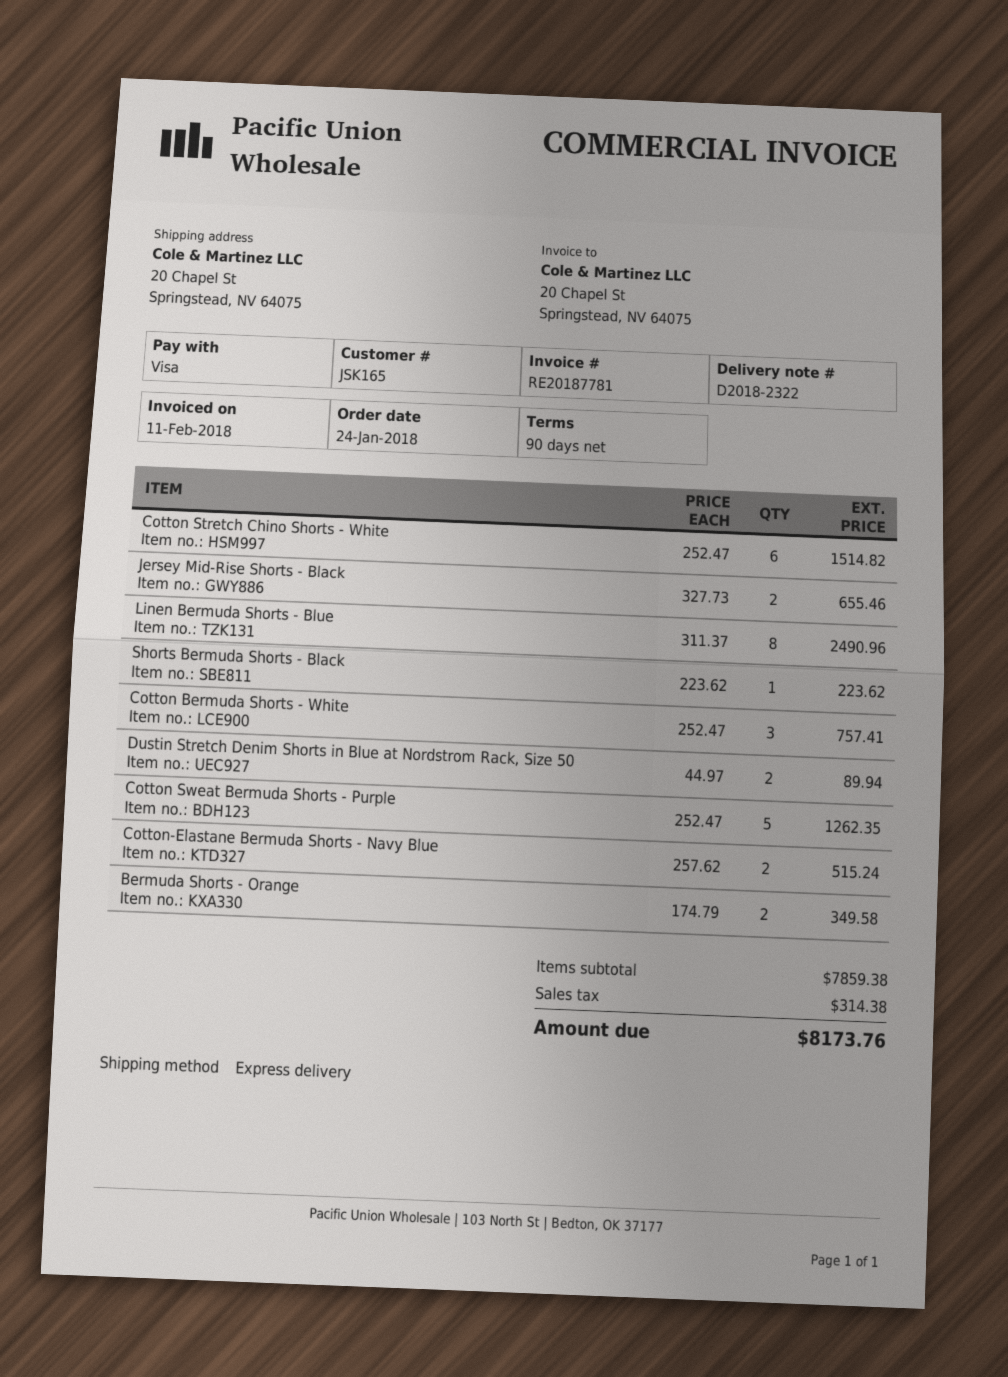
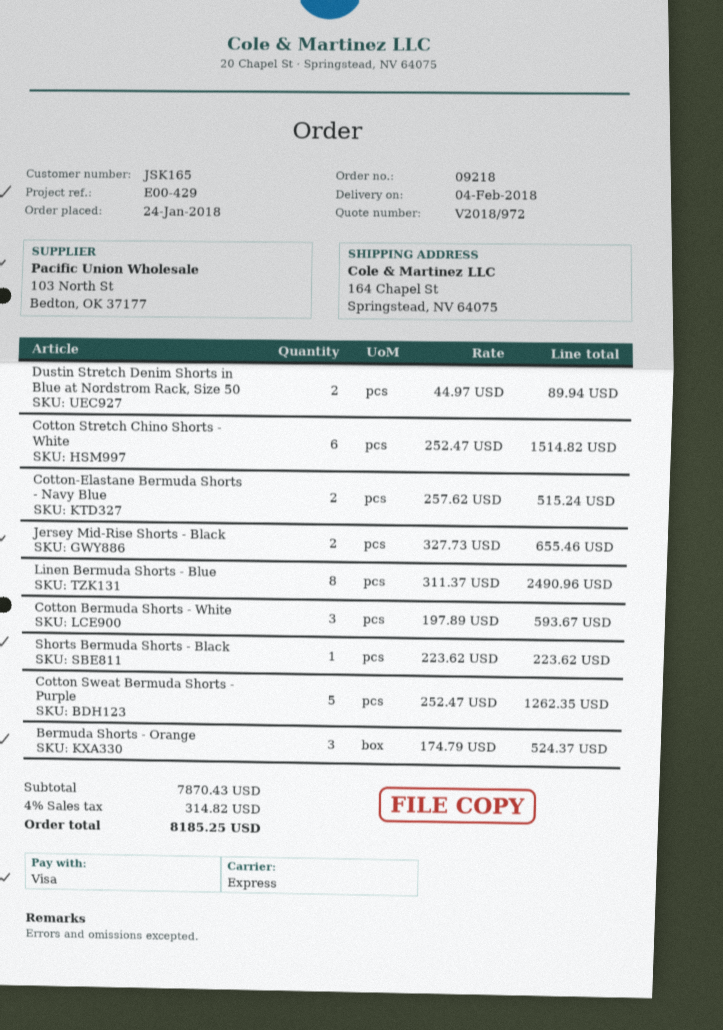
ship to: 20 Chapel St, Springstead, NV 64075 -> 164 Chapel St, Springstead, NV 64075
Cotton Bermuda Shorts - White: 3 x 252.47 = 757.41 -> 3 x 197.89 = 593.67
Bermuda Shorts - Orange: 2 x 174.79 = 349.58 -> 3 x 174.79 = 524.37
subtotal: 7859.38 -> 7870.43
tax: 314.38 -> 314.82
total: 8173.76 -> 8185.25

